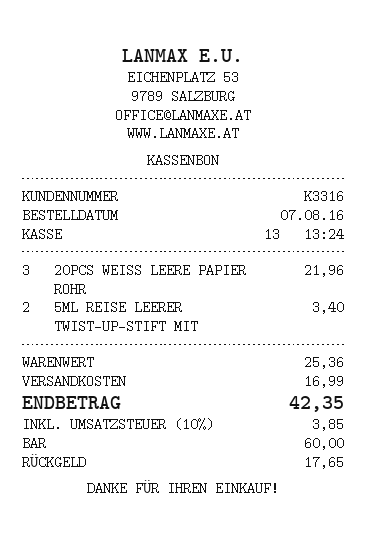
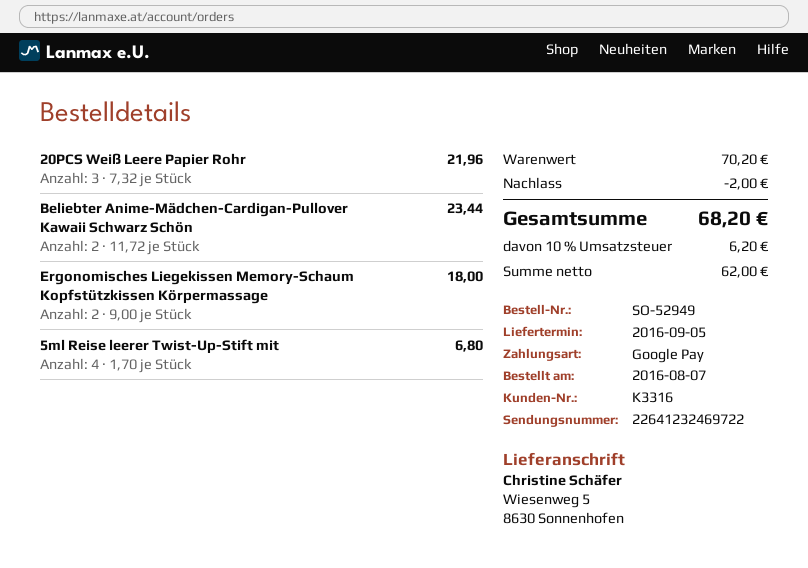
payment method: cash -> Google Pay
5ML REISE LEERER TWIST-UP-STIFT MIT: 2 for 3.40 -> 4 for 6.80
Beliebter Anime-Mädchen-Cardigan-Pullover Kawaii Schwarz Schön: none -> 2 for 23.44
Ergonomisches Liegekissen Memory-Schaum Kopfstützkissen Körpermassage: none -> 2 for 18.00
subtotal: 25.36 -> 70.20
discount: none -> 2.00
shipping: 16.99 -> none
tax: 10% = 3.85 -> 10% = 6.20
total: 42.35 -> 68.20

